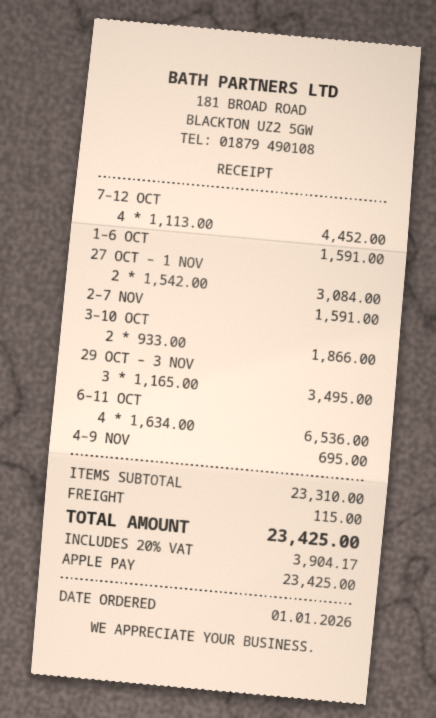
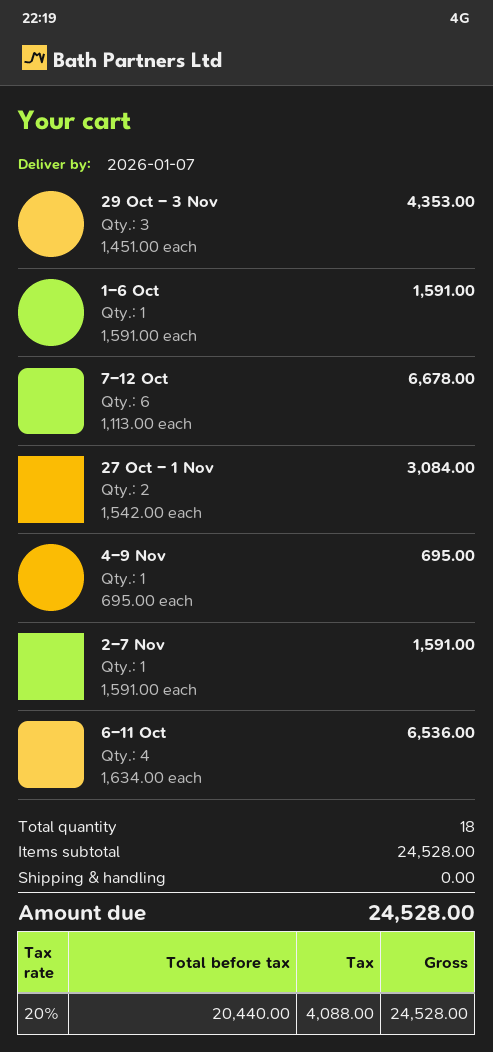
7–12 OCT: 4 x 1113.00 = 4452.00 -> 6 x 1113.00 = 6678.00
3–10 OCT: 2 x 933.00 = 1866.00 -> none
29 OCT – 3 NOV: 3 x 1165.00 = 3495.00 -> 3 x 1451.00 = 4353.00
subtotal: 23310.00 -> 24528.00
shipping: 115.00 -> 0.00
tax: 20% = 3904.17 -> 20% = 4088.00
total: 23425.00 -> 24528.00

